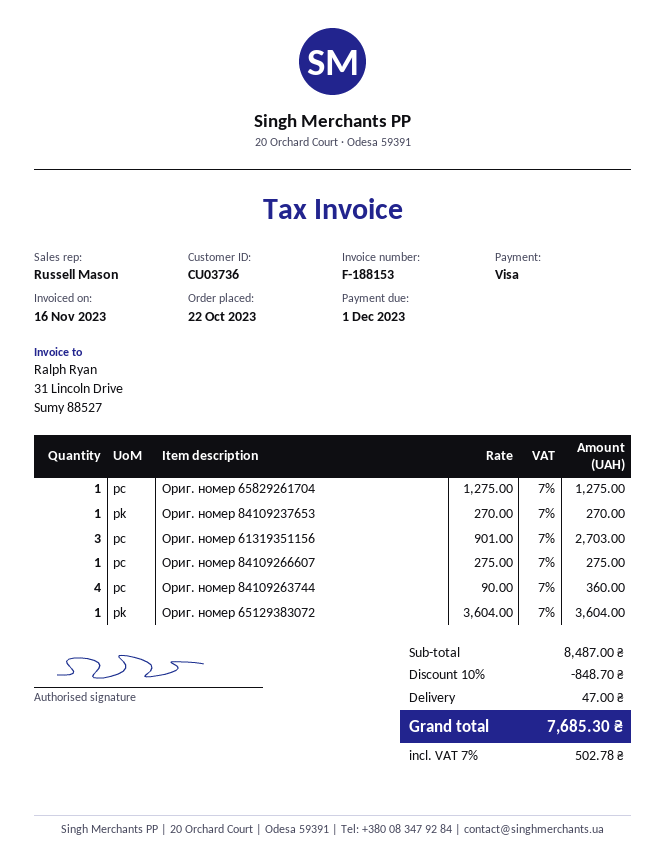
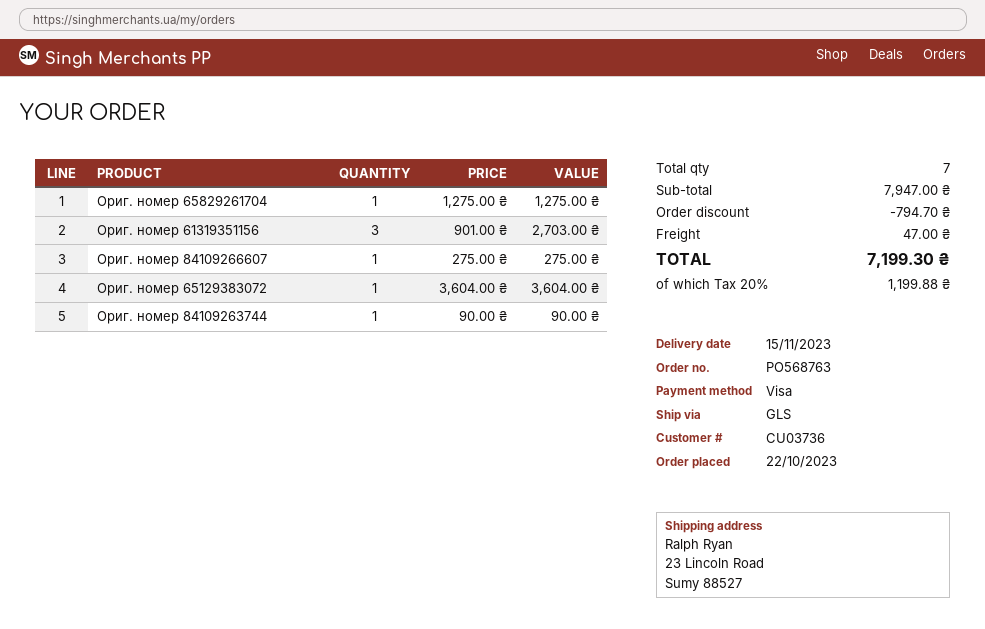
Ориг. номер 84109237653: 1 x 270.00 = 270.00 -> none
Ориг. номер 84109263744: 4 x 90.00 = 360.00 -> 1 x 90.00 = 90.00
subtotal: 8487.00 -> 7947.00
discount: 848.70 -> 794.70
tax: 7% = 502.78 -> 20% = 1199.88
total: 7685.30 -> 7199.30

